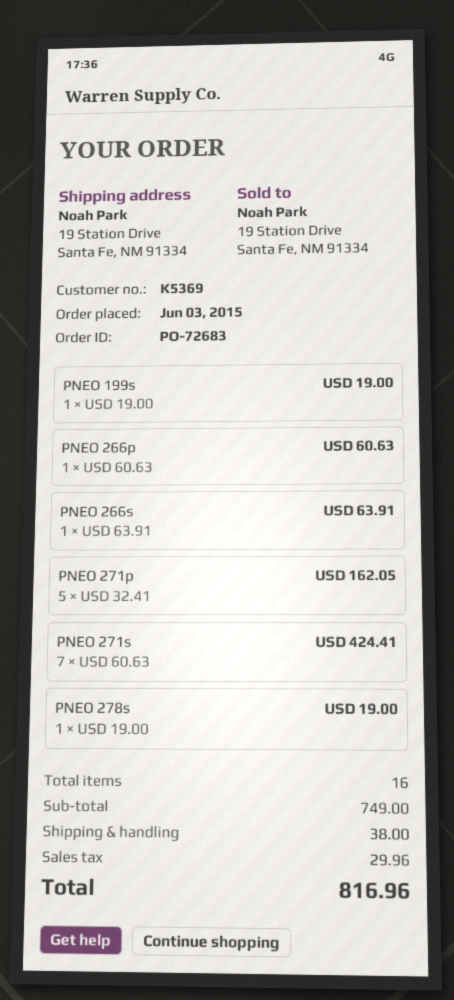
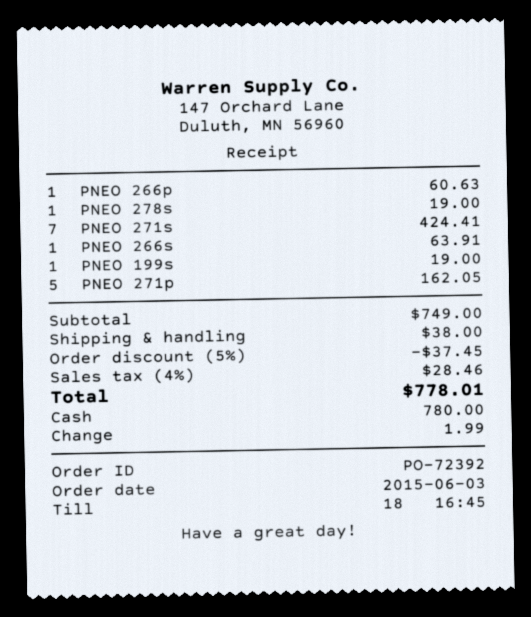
order number: PO-72683 -> PO-72392
discount: none -> 5% = 37.45
tax: 29.96 -> 28.46
total: 816.96 -> 778.01

